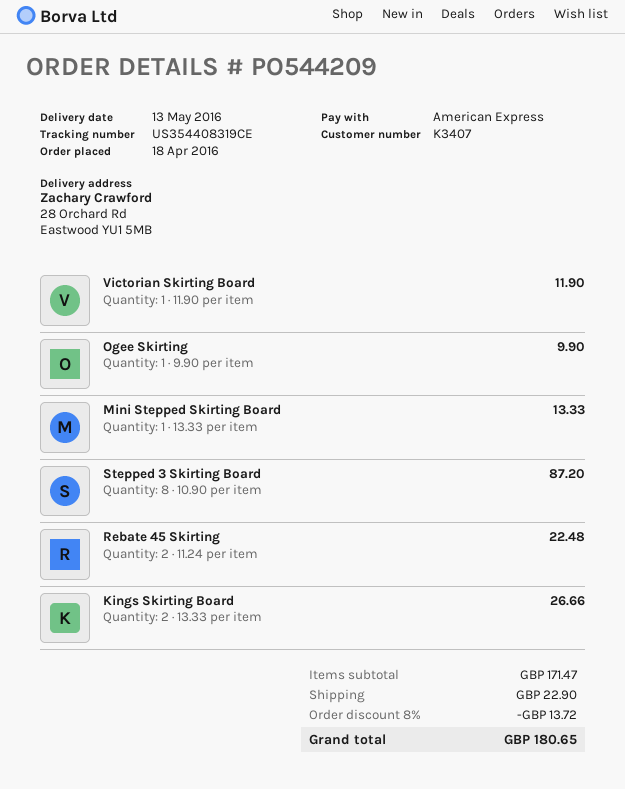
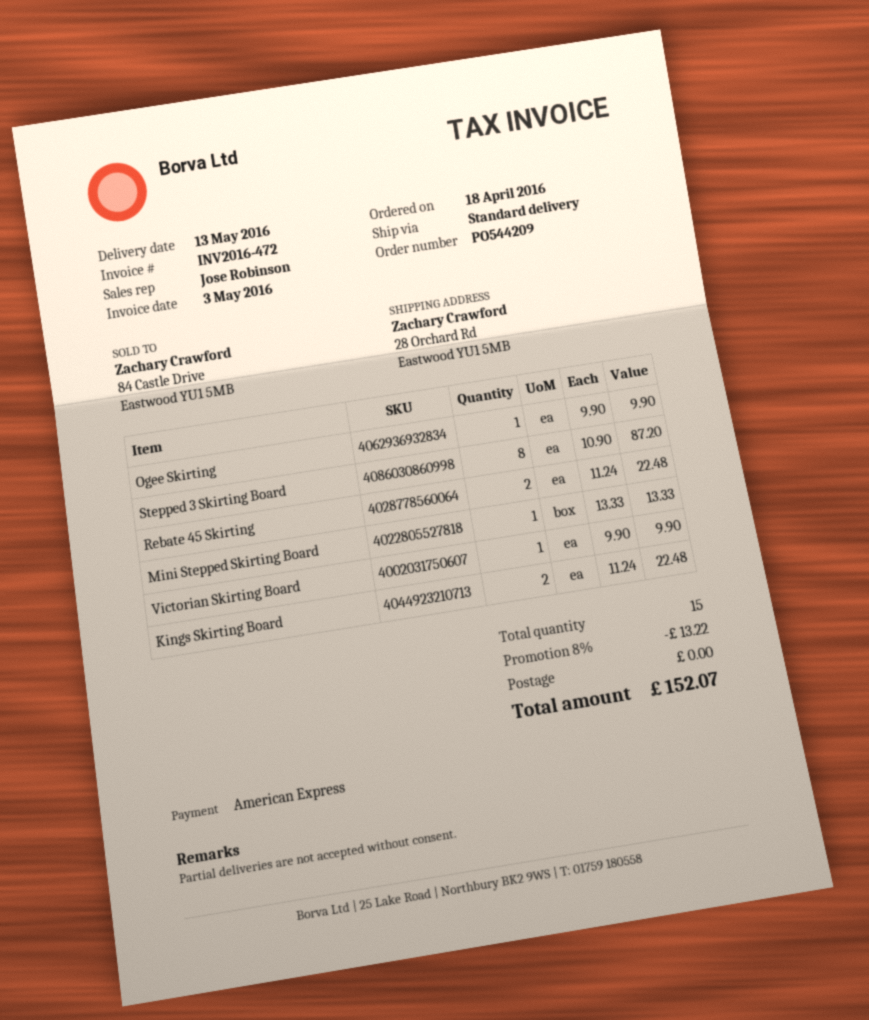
Victorian Skirting Board: 1 x 11.90 = 11.90 -> 1 x 9.90 = 9.90
Kings Skirting Board: 2 x 13.33 = 26.66 -> 2 x 11.24 = 22.48
discount: 8% = 13.72 -> 8% = 13.22
shipping: 22.90 -> 0.00
total: 180.65 -> 152.07

